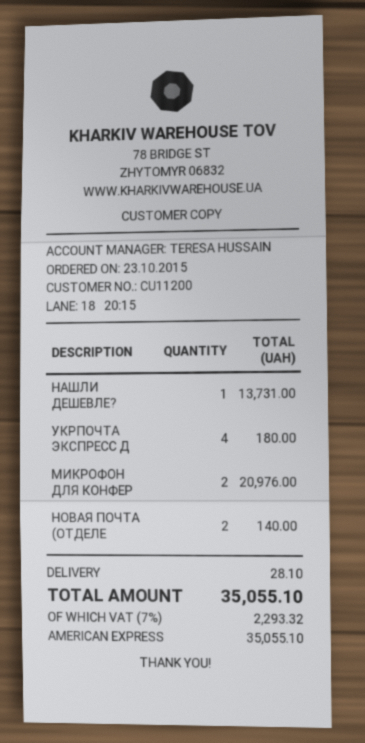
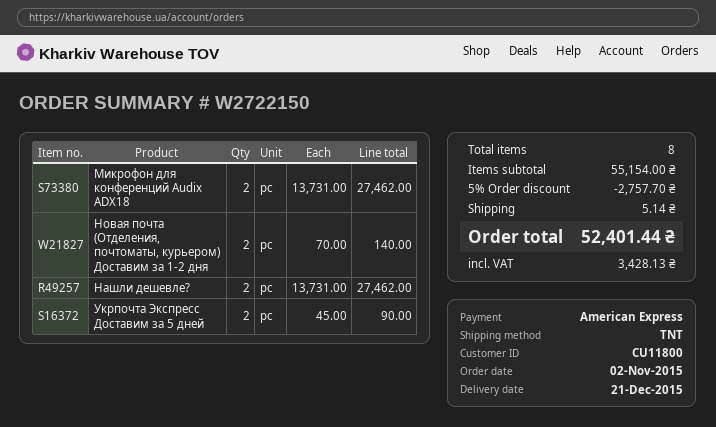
order date: 2015-10-23 -> 2015-11-02
customer number: CU11200 -> CU11800
НАШЛИ ДЕШЕВЛЕ?: 1 for 13731.00 -> 2 for 27462.00
УКРПОЧТА ЭКСПРЕСС Д: 4 for 180.00 -> 2 for 90.00
МИКРОФОН ДЛЯ КОНФЕР: 2 for 20976.00 -> 2 for 27462.00
discount: none -> 5% = 2757.70
shipping: 28.10 -> 5.14
tax: 2293.32 -> 3428.13
total: 35055.10 -> 52401.44

